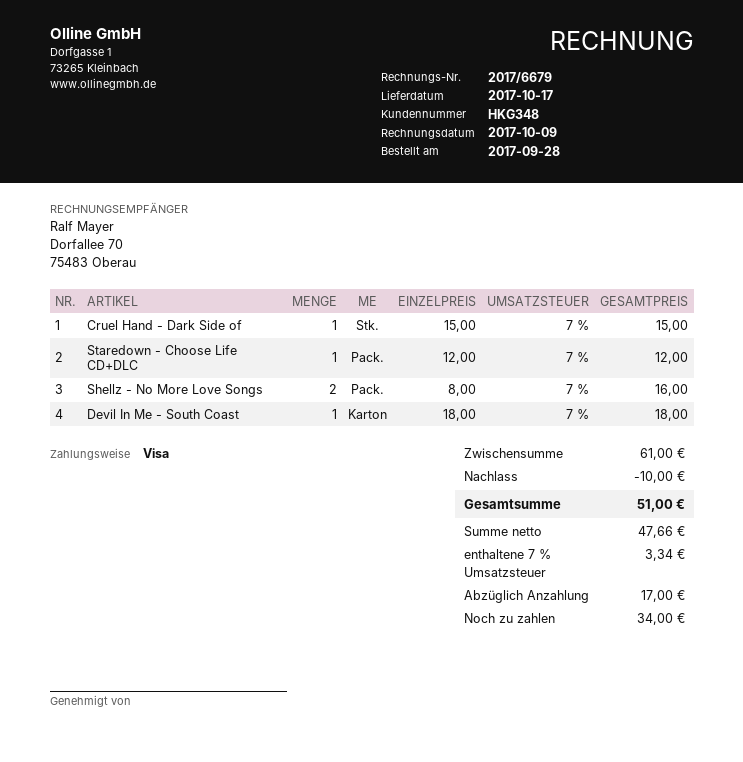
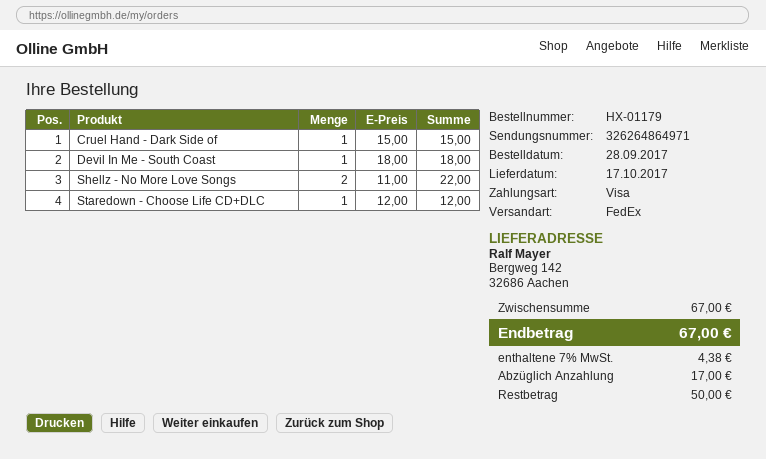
Shellz - No More Love Songs: 2 x 8.00 = 16.00 -> 2 x 11.00 = 22.00
subtotal: 61.00 -> 67.00
discount: 10.00 -> none
tax: 7% = 3.34 -> 7% = 4.38
total: 51.00 -> 67.00
balance: 34.00 -> 50.00

